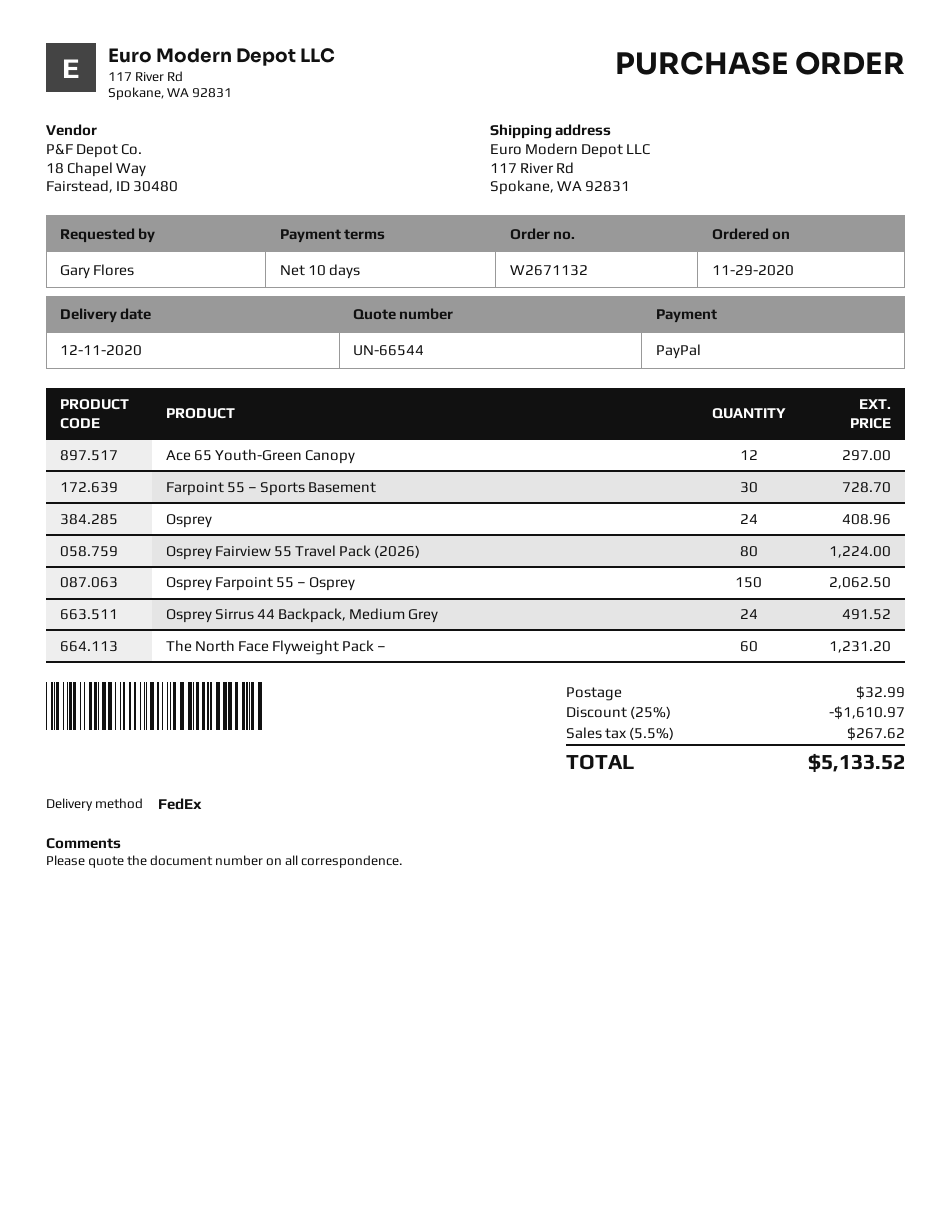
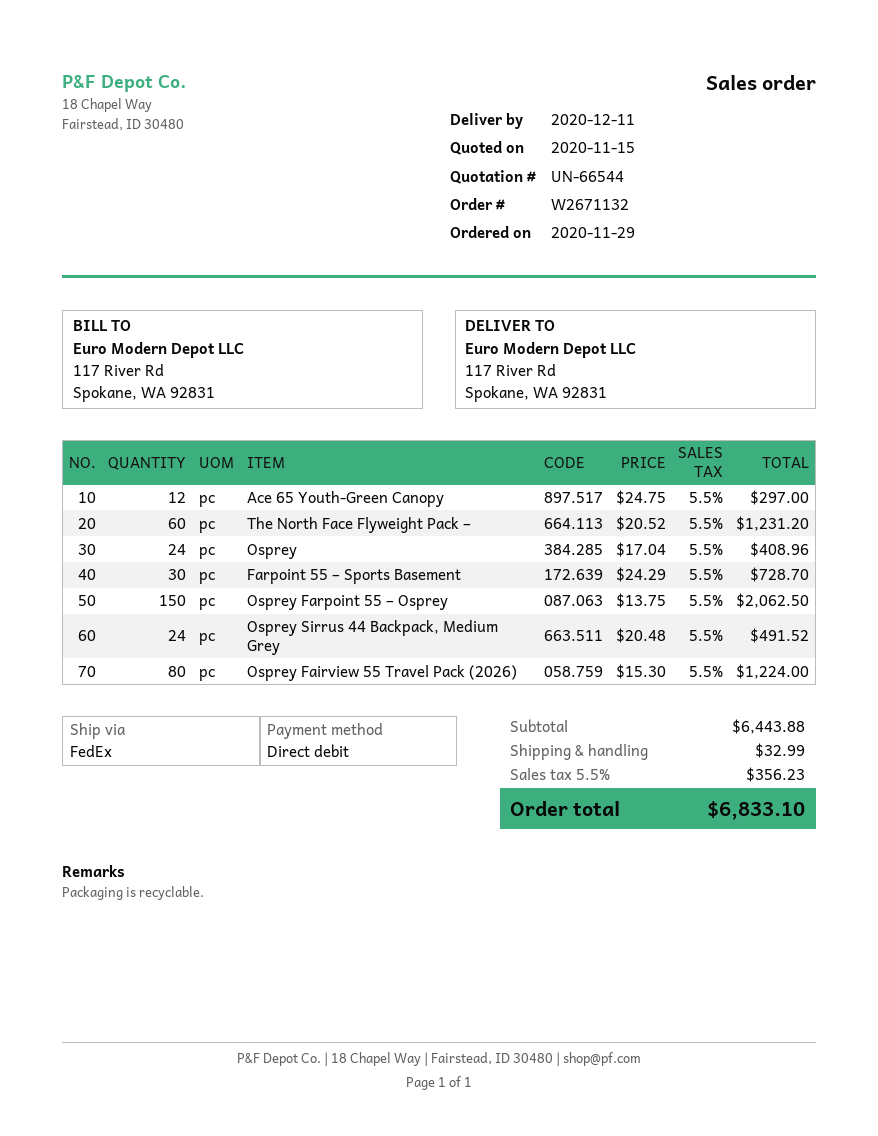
payment method: PayPal -> direct debit
discount: 25% = 1610.97 -> none
tax: 5.5% = 267.62 -> 5.5% = 356.23
total: 5133.52 -> 6833.10

